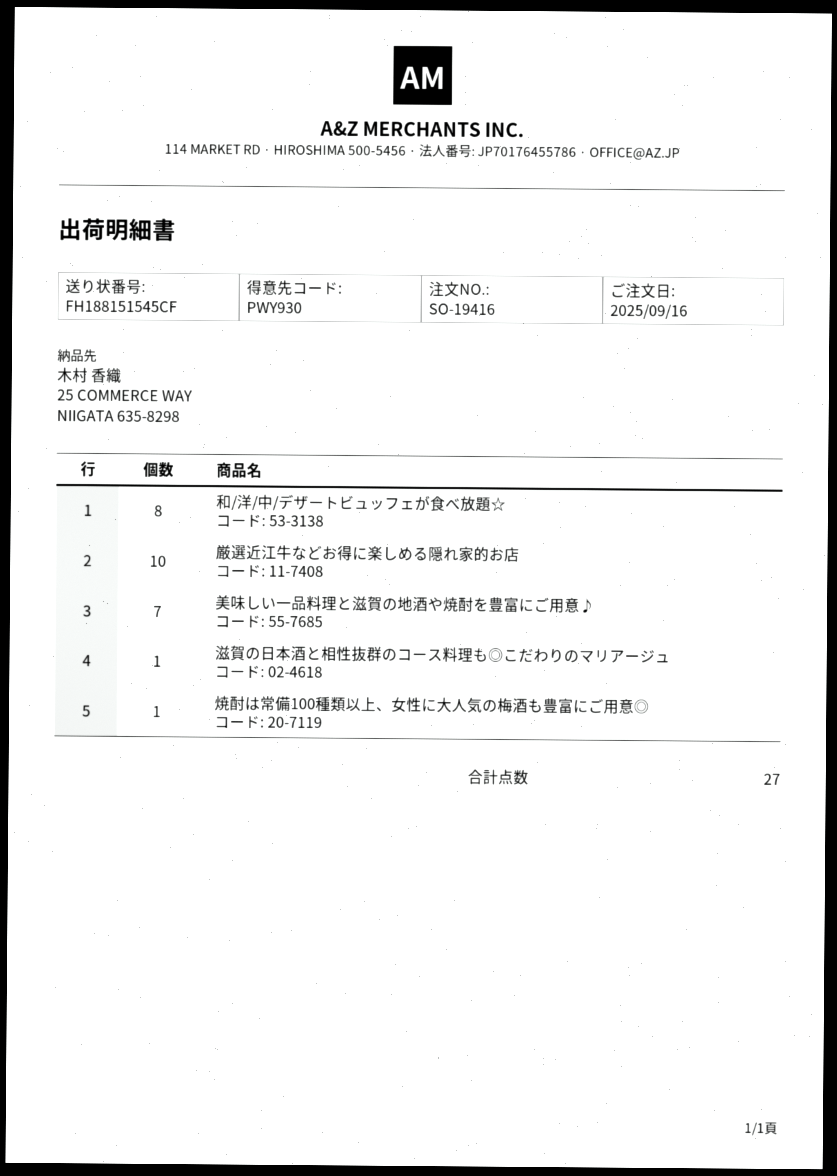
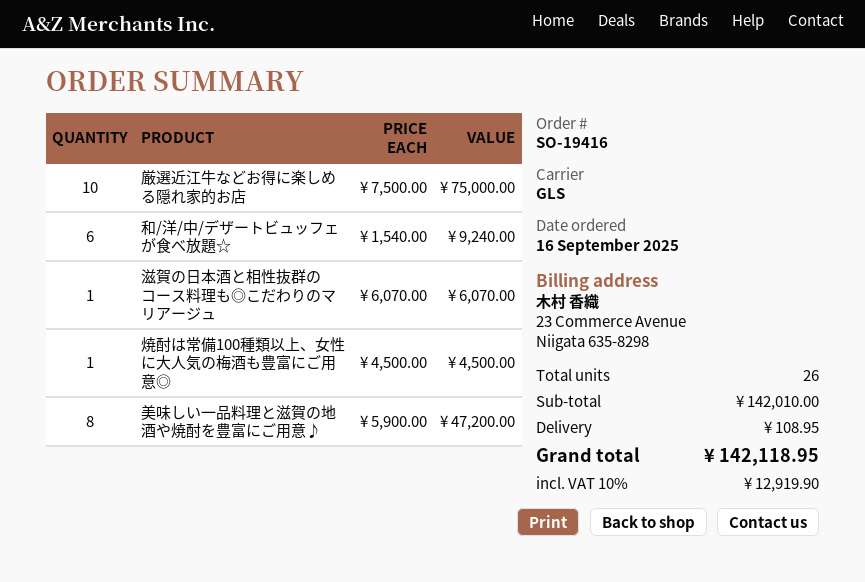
和/洋/中/デザートビュッフェが食べ放題☆: 8 -> 6
美味しい一品料理と滋賀の地酒や焼酎を豊富にご用意♪: 7 -> 8
total quantity: 27 -> 26

